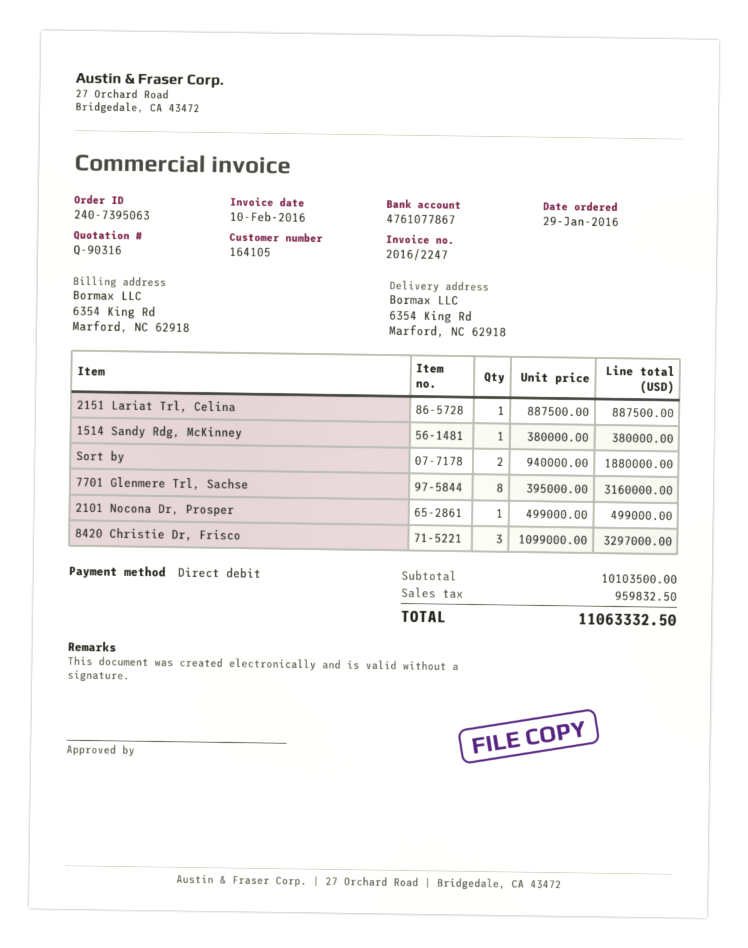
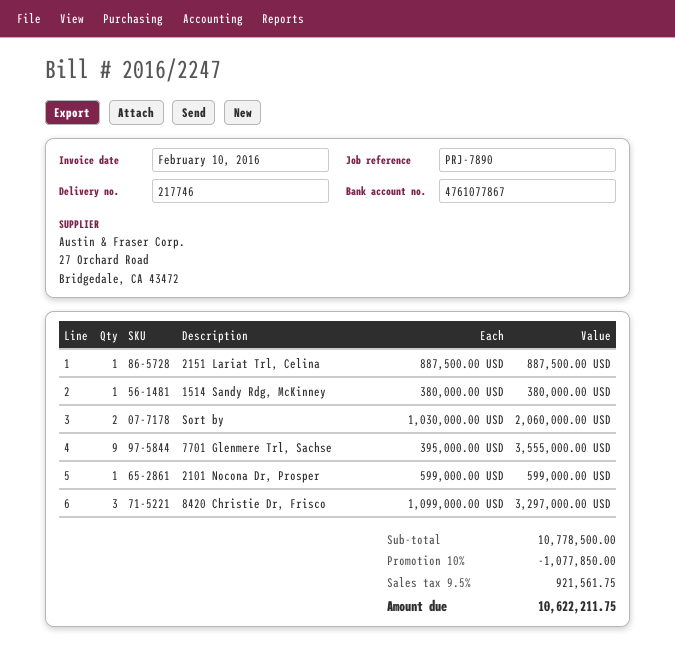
Sort by: 2 x 940000.00 = 1880000.00 -> 2 x 1030000.00 = 2060000.00
7701 Glenmere Trl, Sachse: 8 x 395000.00 = 3160000.00 -> 9 x 395000.00 = 3555000.00
2101 Nocona Dr, Prosper: 1 x 499000.00 = 499000.00 -> 1 x 599000.00 = 599000.00
subtotal: 10103500.00 -> 10778500.00
discount: none -> 10% = 1077850.00
tax: 959832.50 -> 921561.75
total: 11063332.50 -> 10622211.75

